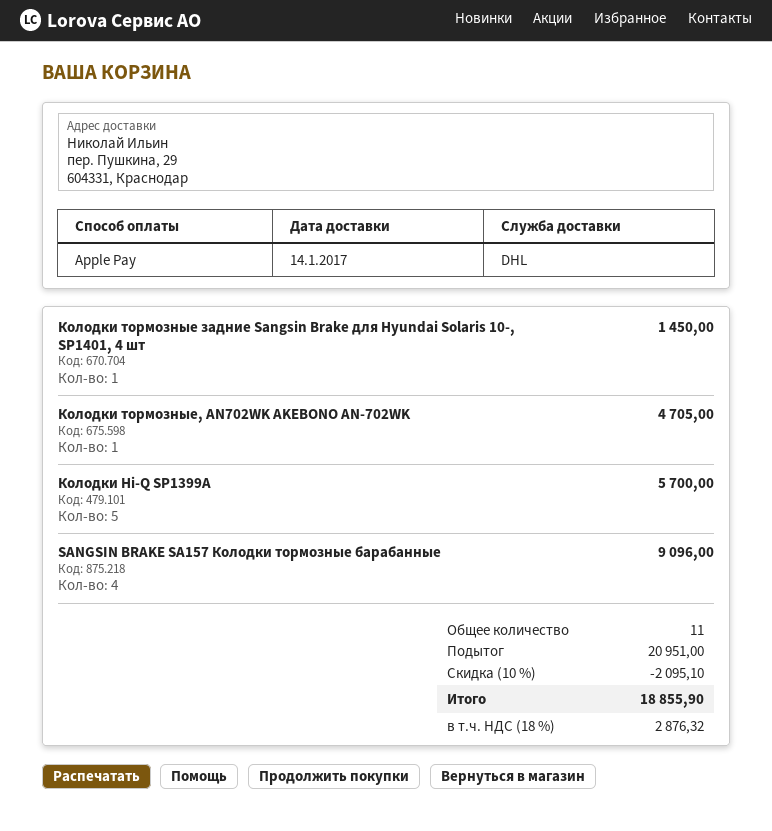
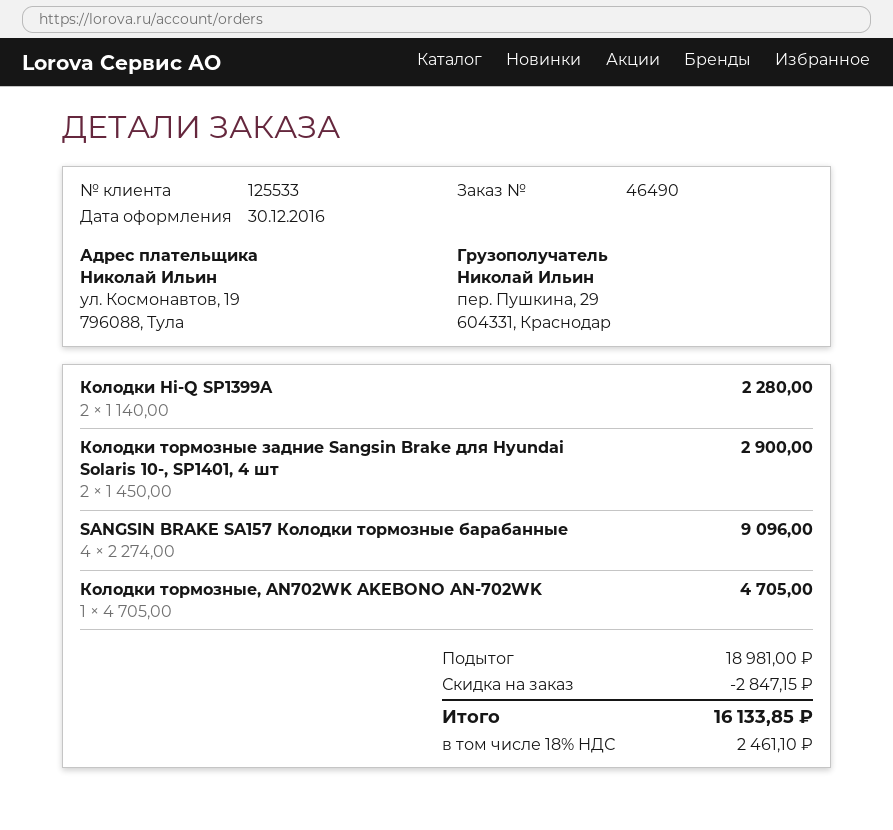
Колодки тормозные задние Sangsin Brake для Hyundai Solaris 10-, SP1401, 4 шт: 1 for 1450.00 -> 2 for 2900.00
Колодки Hi-Q SP1399A: 5 for 5700.00 -> 2 for 2280.00
subtotal: 20951.00 -> 18981.00
discount: 2095.10 -> 2847.15
tax: 18% = 2876.32 -> 18% = 2461.10
total: 18855.90 -> 16133.85

